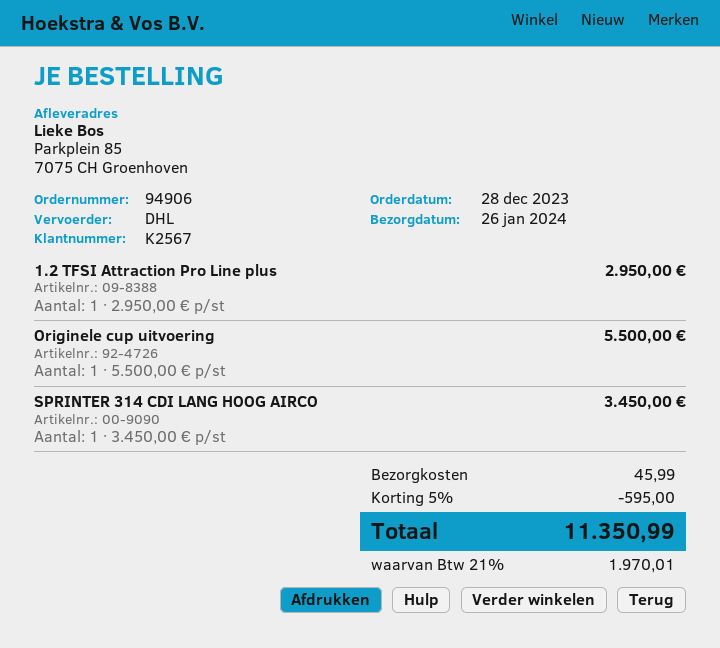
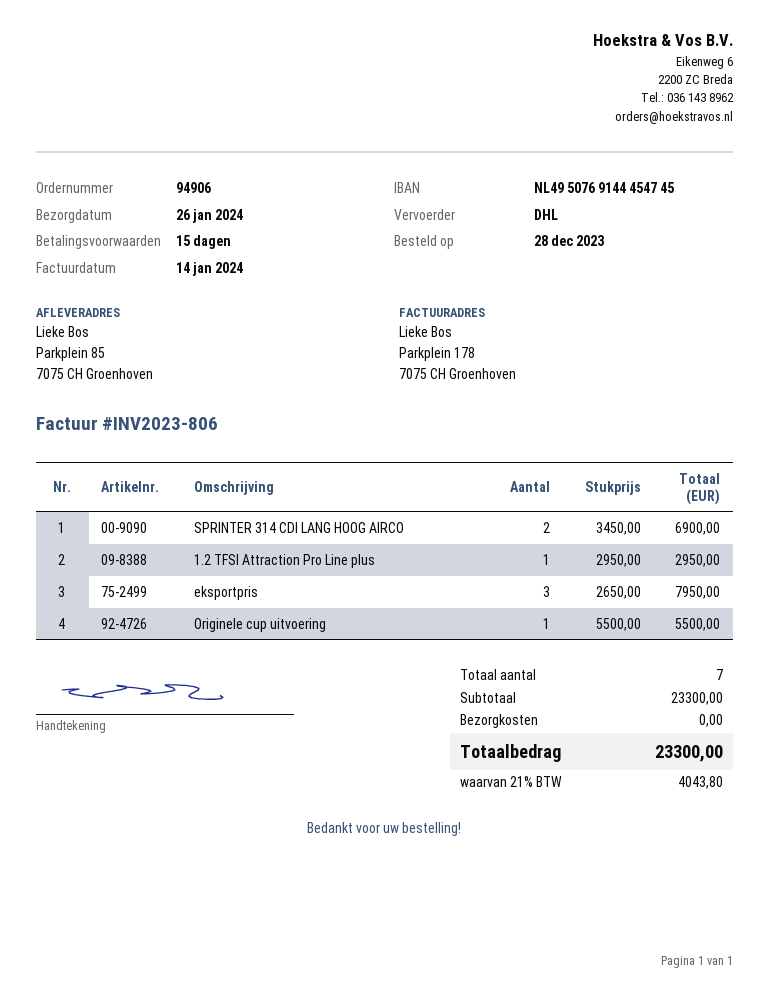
SPRINTER 314 CDI LANG HOOG AIRCO: 1 x 3450.00 = 3450.00 -> 2 x 3450.00 = 6900.00
eksportpris: none -> 3 x 2650.00 = 7950.00
discount: 5% = 595.00 -> none
shipping: 45.99 -> 0.00
tax: 21% = 1970.01 -> 21% = 4043.80
total: 11350.99 -> 23300.00

